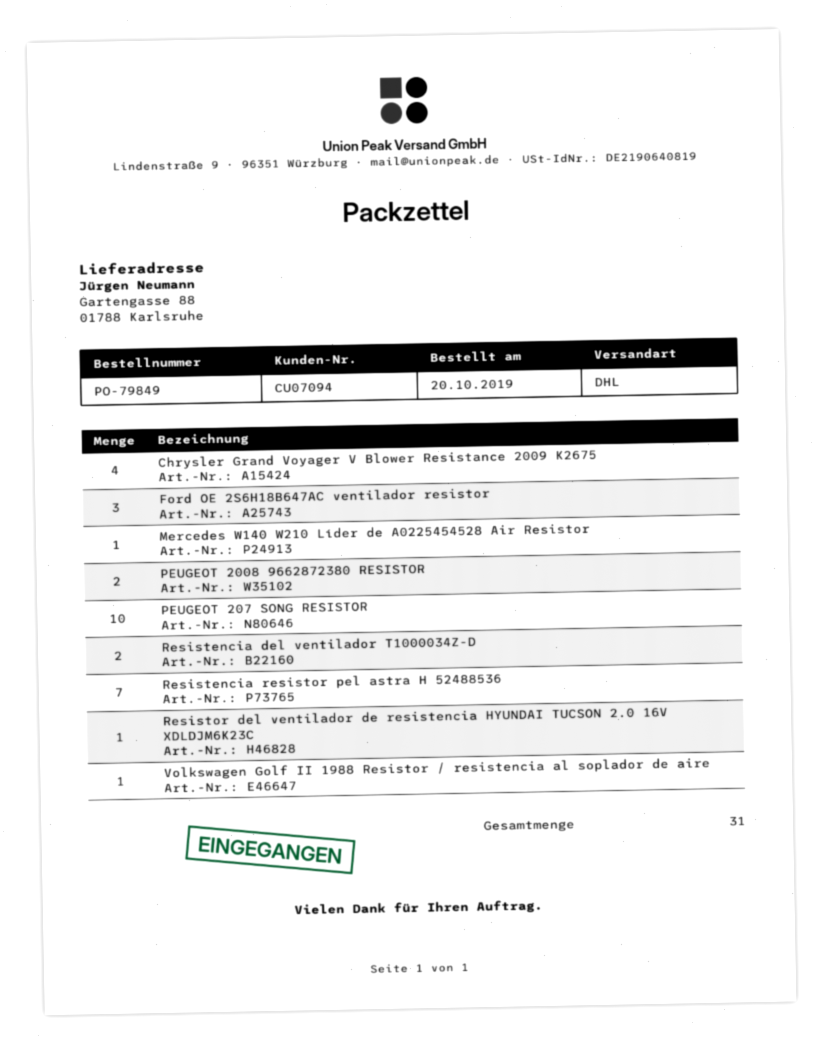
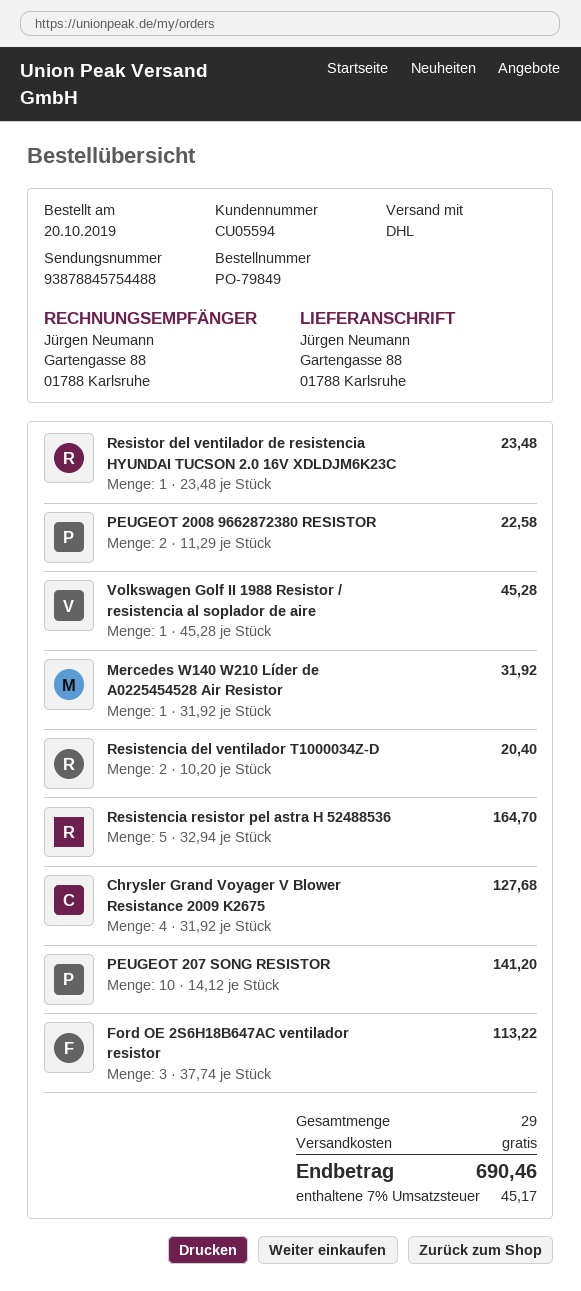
customer number: CU07094 -> CU05594
Resistencia resistor pel astra H 52488536: 7 -> 5
total quantity: 31 -> 29

